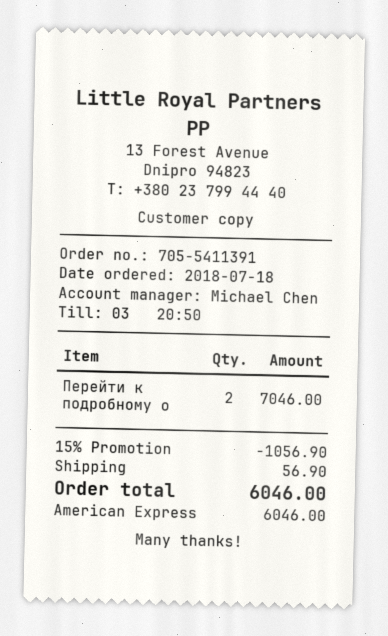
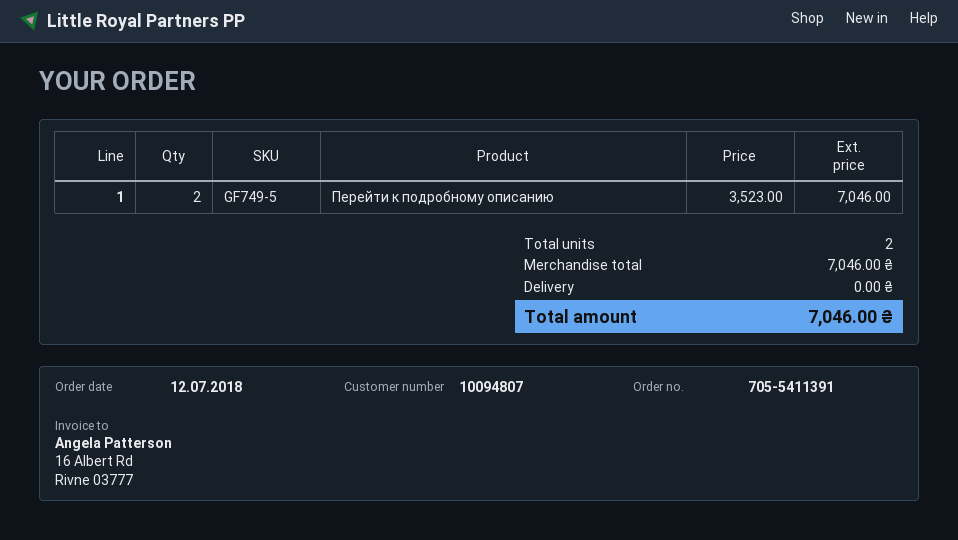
order date: 2018-07-18 -> 2018-07-12
discount: 15% = 1056.90 -> none
shipping: 56.90 -> 0.00
total: 6046.00 -> 7046.00

